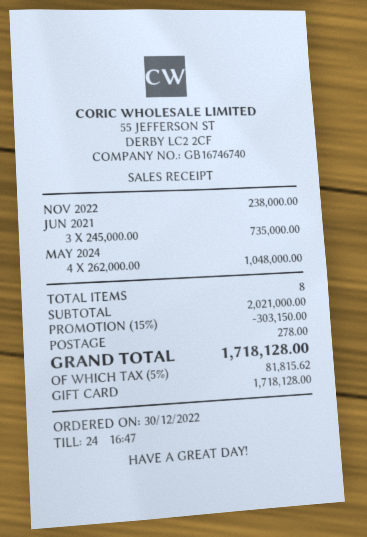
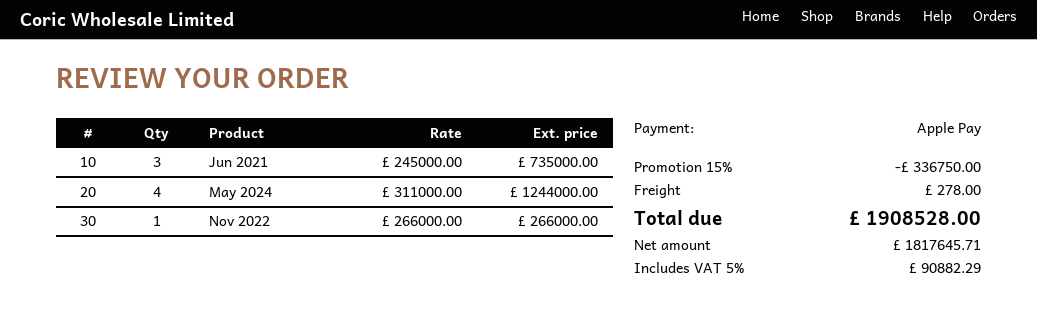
payment method: gift card -> Apple Pay
NOV 2022: 1 x 238000.00 = 238000.00 -> 1 x 266000.00 = 266000.00
MAY 2024: 4 x 262000.00 = 1048000.00 -> 4 x 311000.00 = 1244000.00
discount: 15% = 303150.00 -> 15% = 336750.00
tax: 5% = 81815.62 -> 5% = 90882.29
total: 1718128.00 -> 1908528.00

